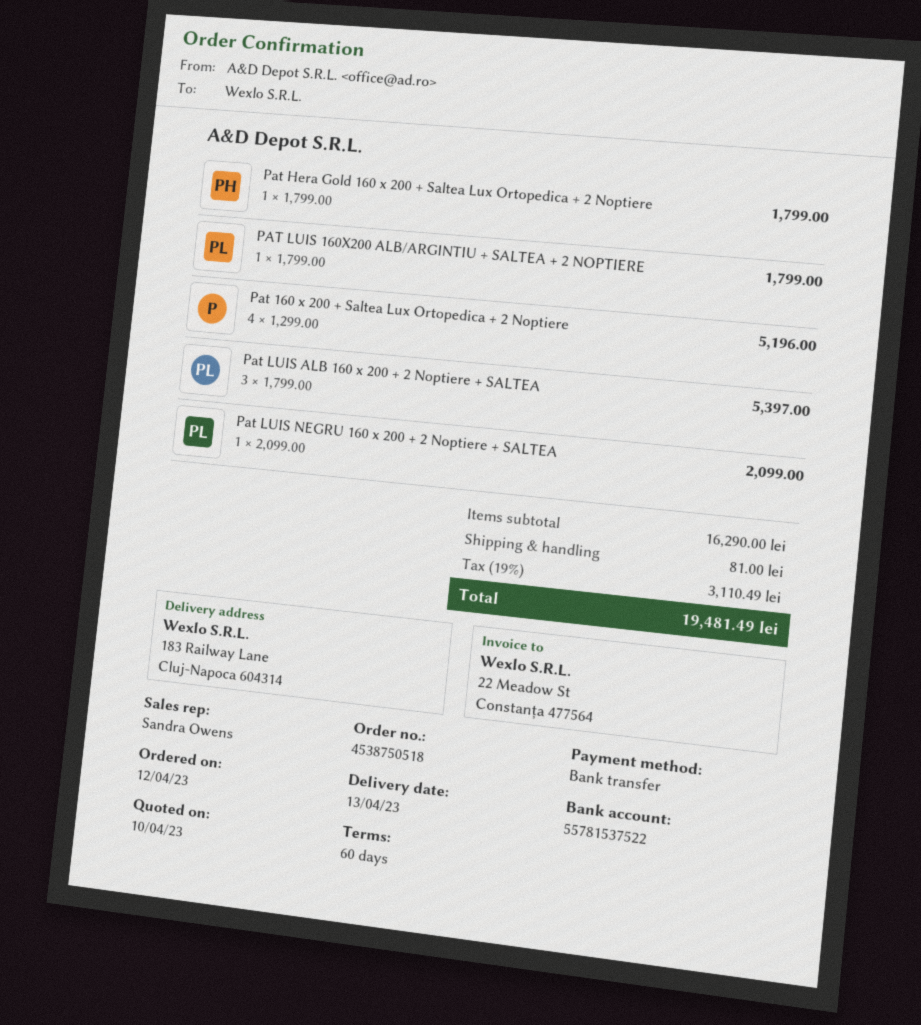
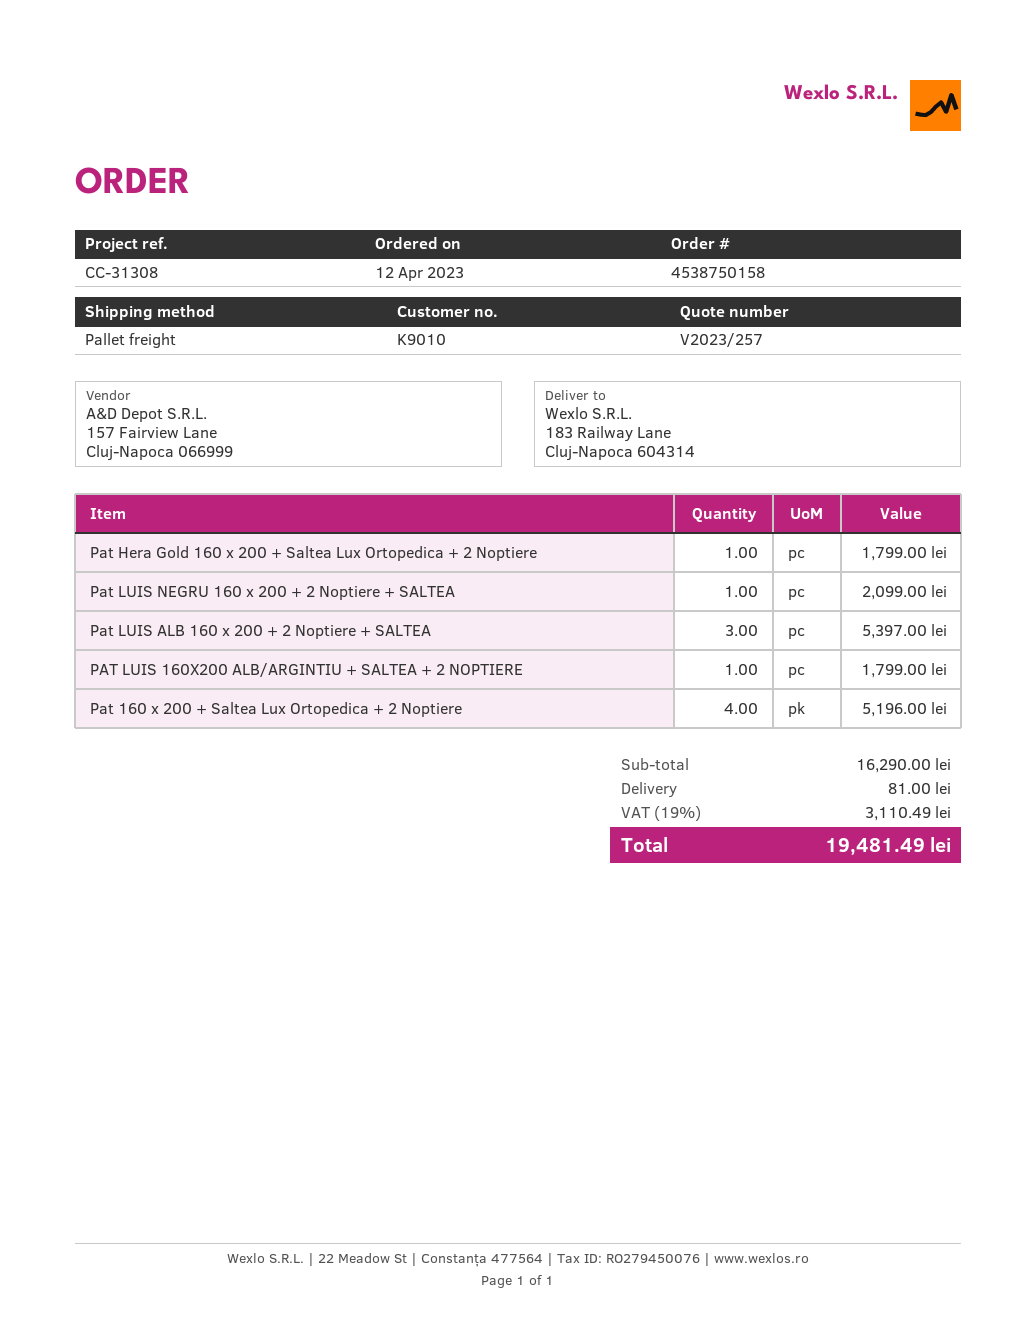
order number: 4538750518 -> 4538750158

